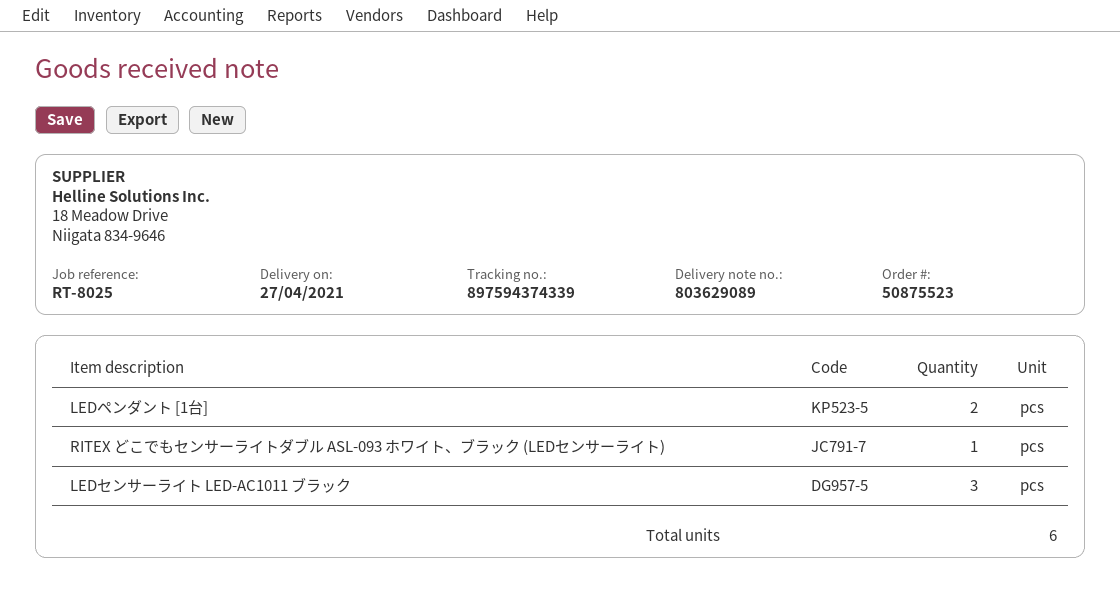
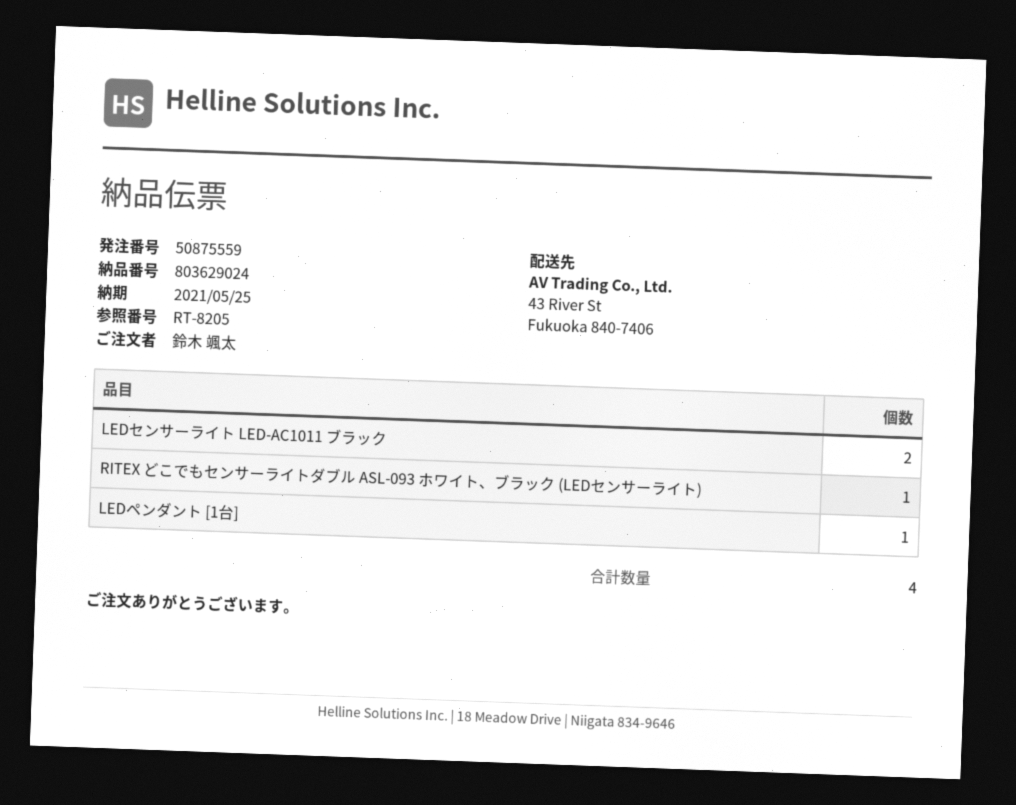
order number: 50875523 -> 50875559
delivery note number: 803629089 -> 803629024
delivery date: 2021-04-27 -> 2021-05-25
reference: RT-8025 -> RT-8205
LEDペンダント [1台]: 2 -> 1
LEDセンサーライト LED-AC1011 ブラック: 3 -> 2
total quantity: 6 -> 4

